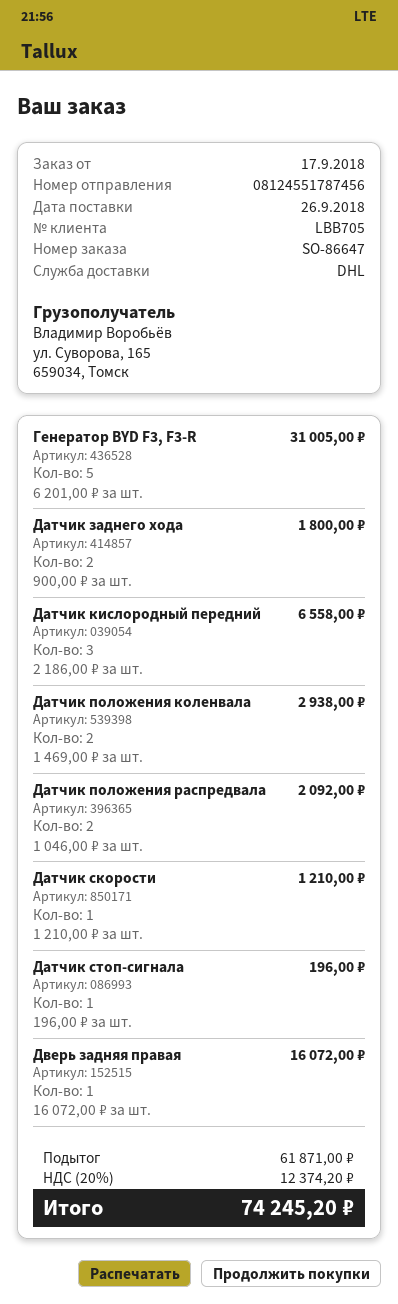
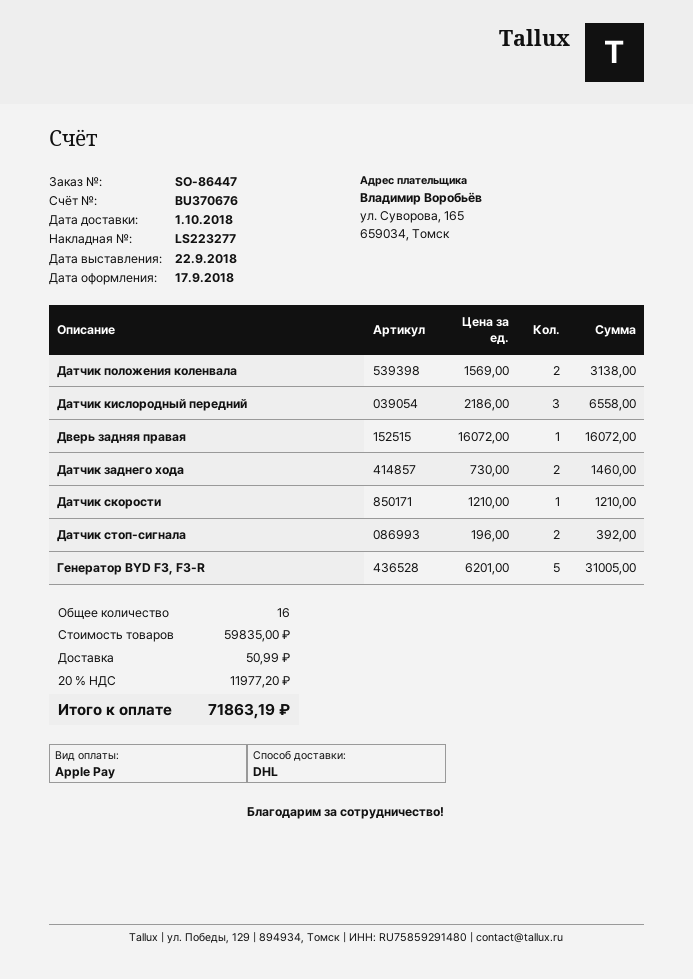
order number: SO-86647 -> SO-86447
delivery date: 2018-09-26 -> 2018-10-01
Датчик заднего хода: 2 x 900.00 = 1800.00 -> 2 x 730.00 = 1460.00
Датчик положения коленвала: 2 x 1469.00 = 2938.00 -> 2 x 1569.00 = 3138.00
Датчик положения распредвала: 2 x 1046.00 = 2092.00 -> none
Датчик стоп-сигнала: 1 x 196.00 = 196.00 -> 2 x 196.00 = 392.00
subtotal: 61871.00 -> 59835.00
shipping: none -> 50.99
tax: 20% = 12374.20 -> 20% = 11977.20
total: 74245.20 -> 71863.19

